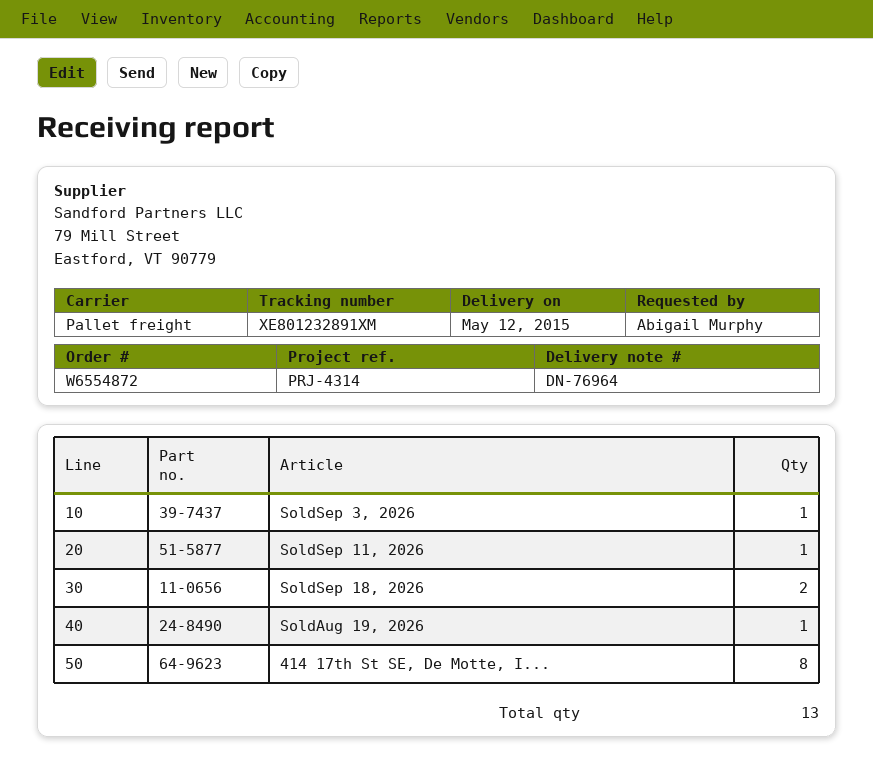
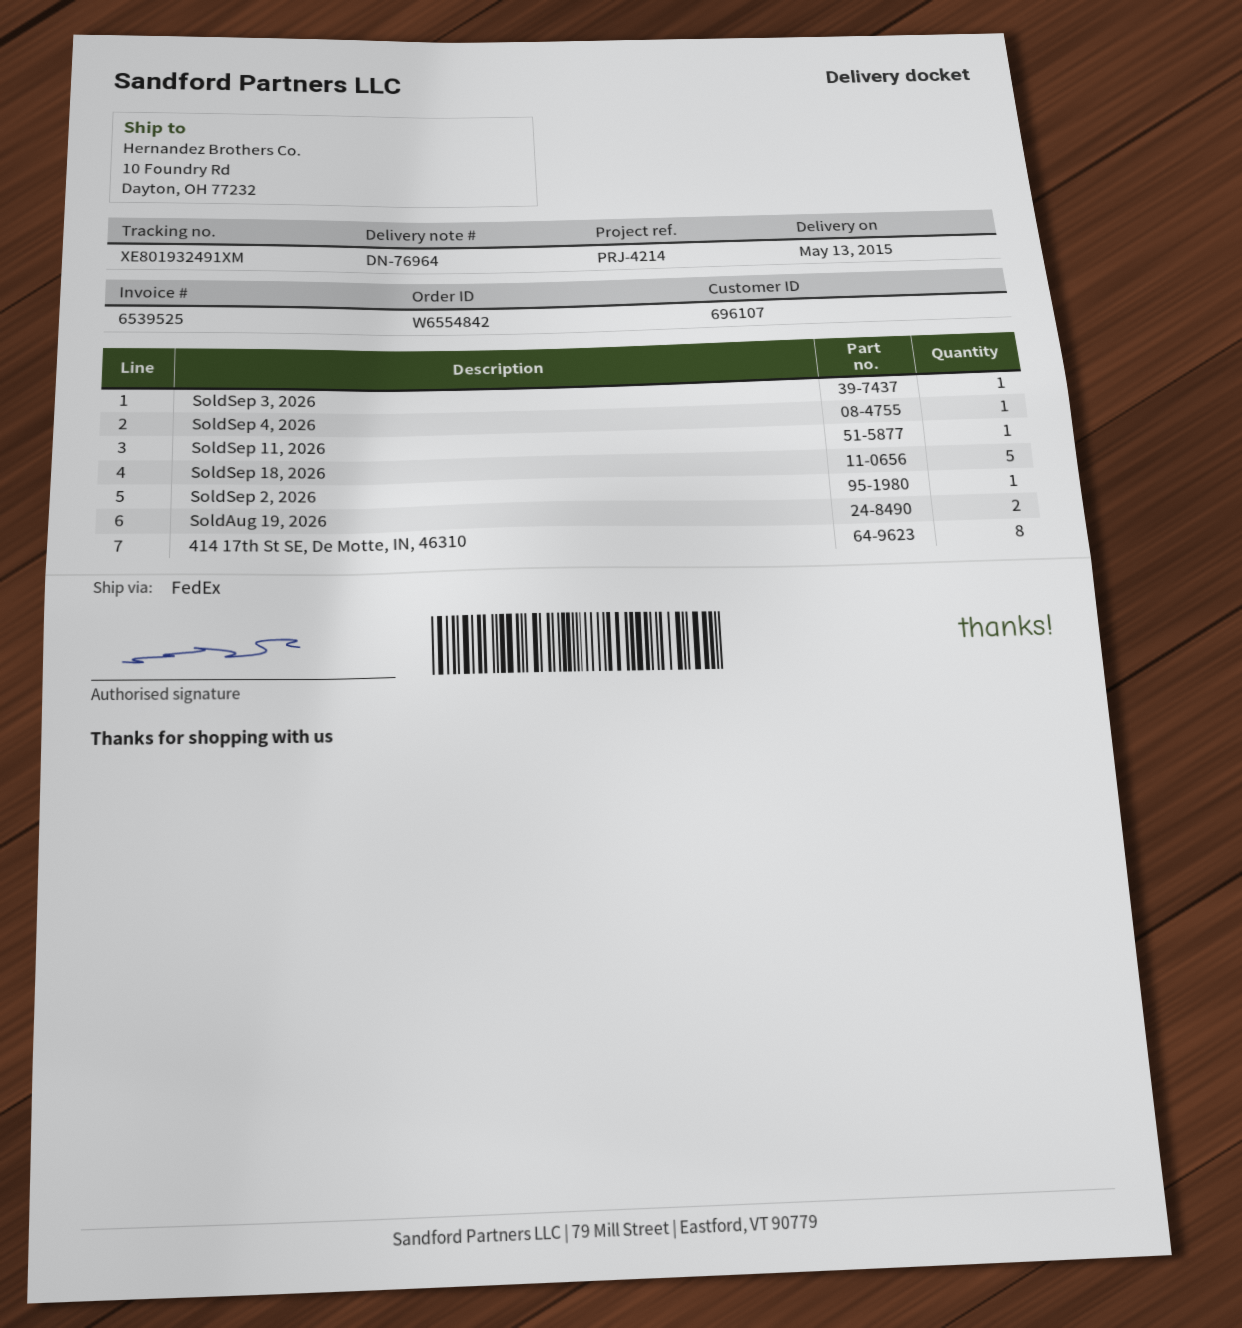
order number: W6554872 -> W6554842
delivery date: 2015-05-12 -> 2015-05-13
reference: PRJ-4314 -> PRJ-4214
shipping method: pallet freight -> FedEx
tracking number: XE801232891XM -> XE801932491XM
SoldSep 18, 2026: 2 -> 5
SoldAug 19, 2026: 1 -> 2
SoldSep 4, 2026: none -> 1
SoldSep 2, 2026: none -> 1

